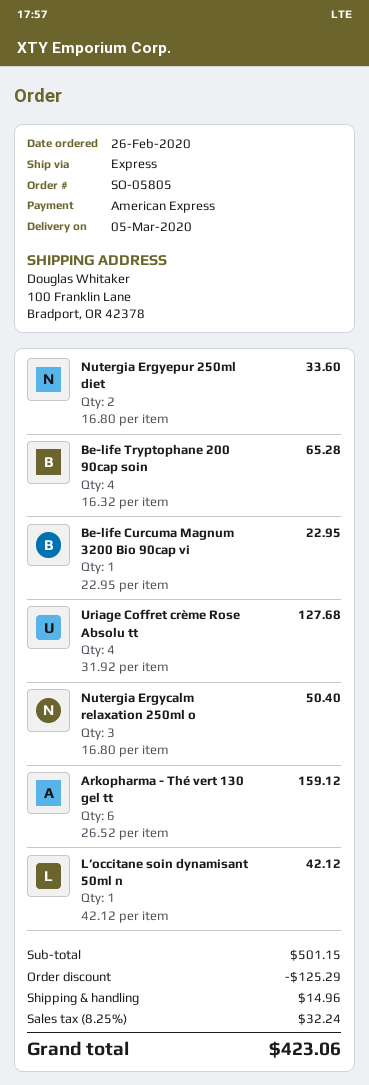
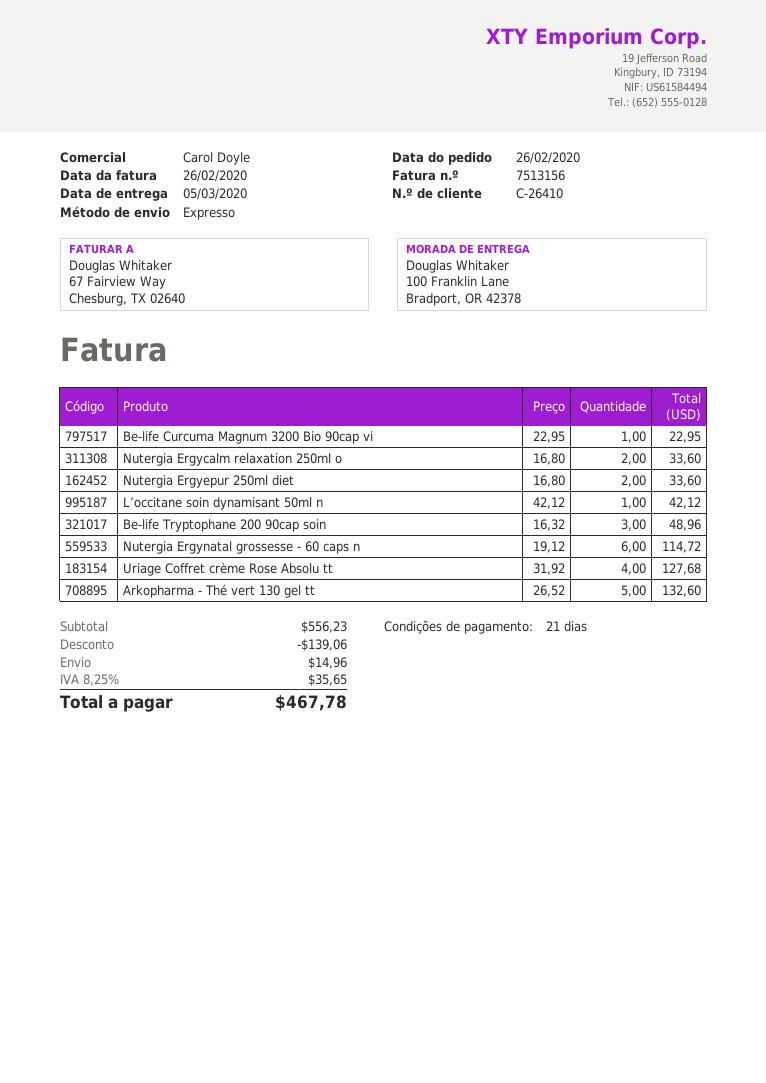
Be-life Tryptophane 200 90cap soin: 4 x 16.32 = 65.28 -> 3 x 16.32 = 48.96
Nutergia Ergycalm relaxation 250ml o: 3 x 16.80 = 50.40 -> 2 x 16.80 = 33.60
Arkopharma - Thé vert 130 gel tt: 6 x 26.52 = 159.12 -> 5 x 26.52 = 132.60
Nutergia Ergynatal grossesse - 60 caps n: none -> 6 x 19.12 = 114.72
subtotal: 501.15 -> 556.23
discount: 125.29 -> 139.06
tax: 8.25% = 32.24 -> 8.25% = 35.65
total: 423.06 -> 467.78

